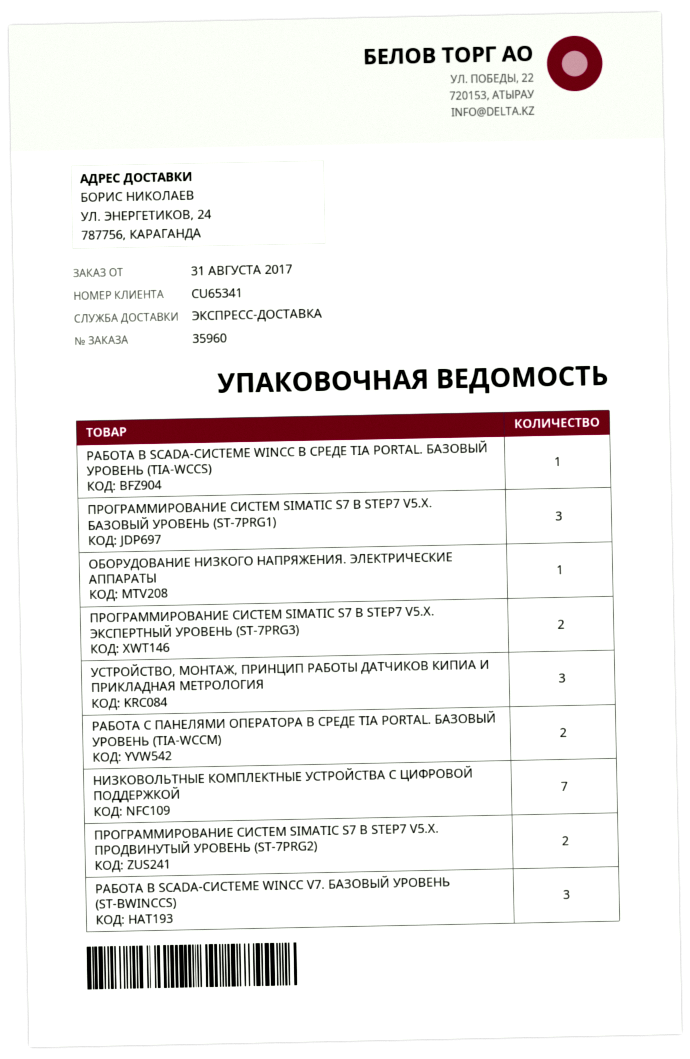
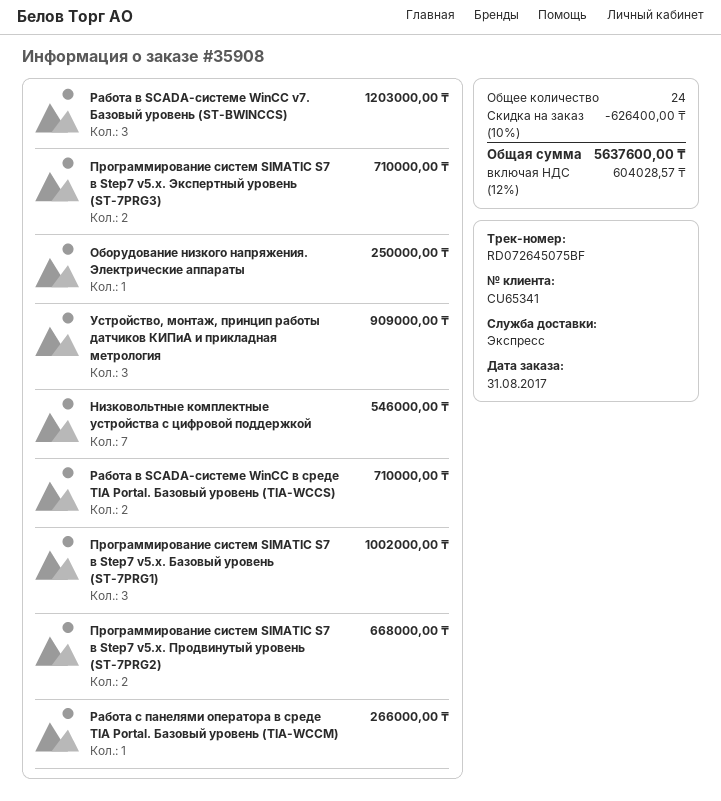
order number: 35960 -> 35908
РАБОТА В SCADA-СИСТЕМЕ WINCC В СРЕДЕ TIA PORTAL. БАЗОВЫЙ УРОВЕНЬ (TIA-WCCS): 1 -> 2
РАБОТА С ПАНЕЛЯМИ ОПЕРАТОРА В СРЕДЕ TIA PORTAL. БАЗОВЫЙ УРОВЕНЬ (TIA-WCCM): 2 -> 1

